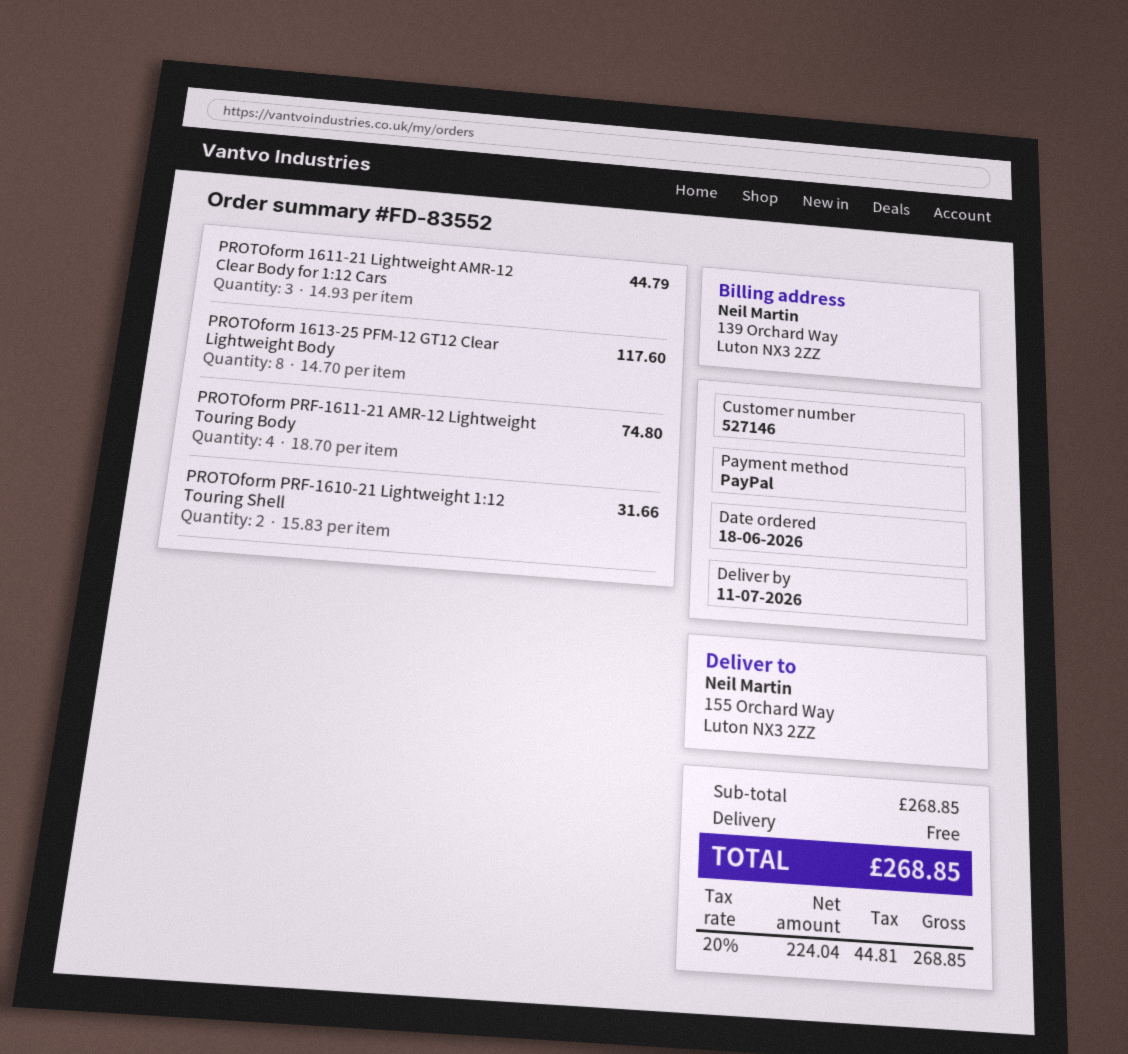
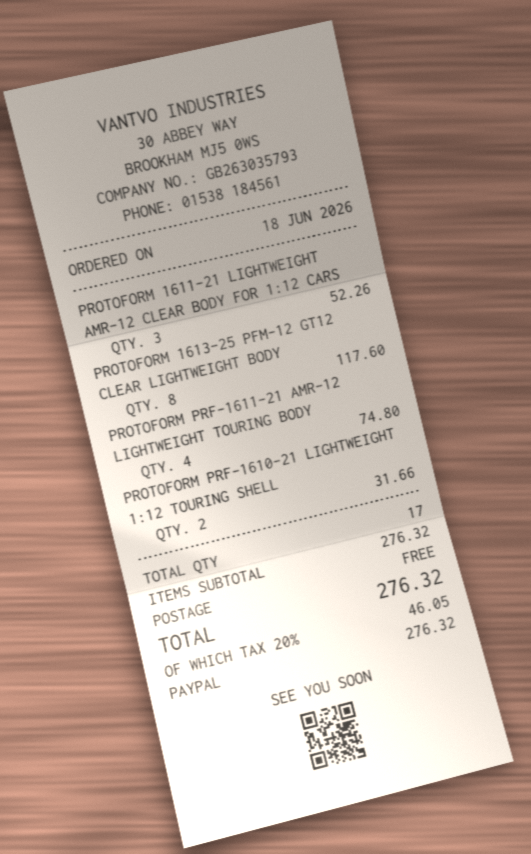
PROTOform 1611-21 Lightweight AMR-12 Clear Body for 1:12 Cars: 3 for 44.79 -> 3 for 52.26
subtotal: 268.85 -> 276.32
tax: 20% = 44.81 -> 20% = 46.05
total: 268.85 -> 276.32

